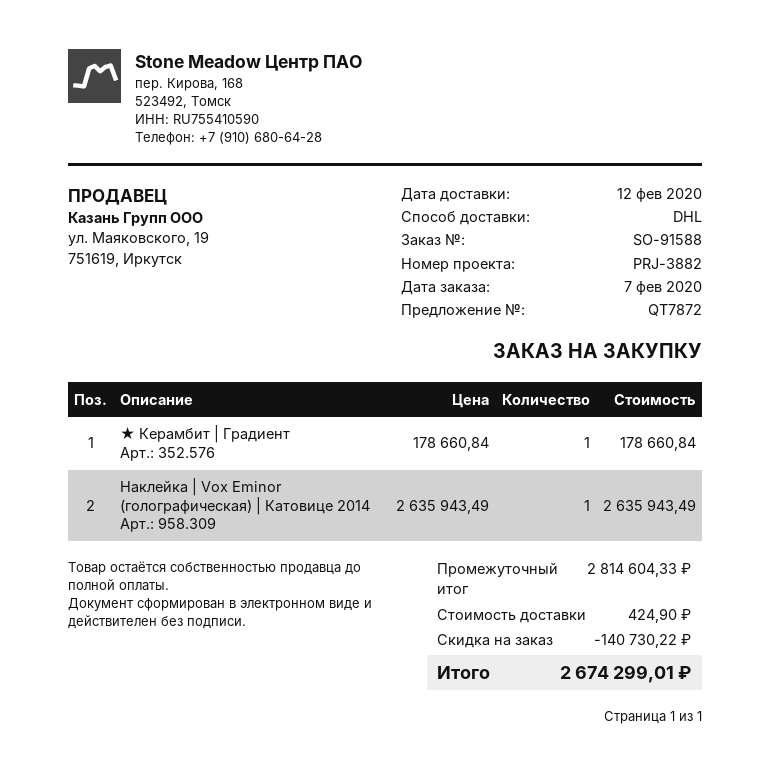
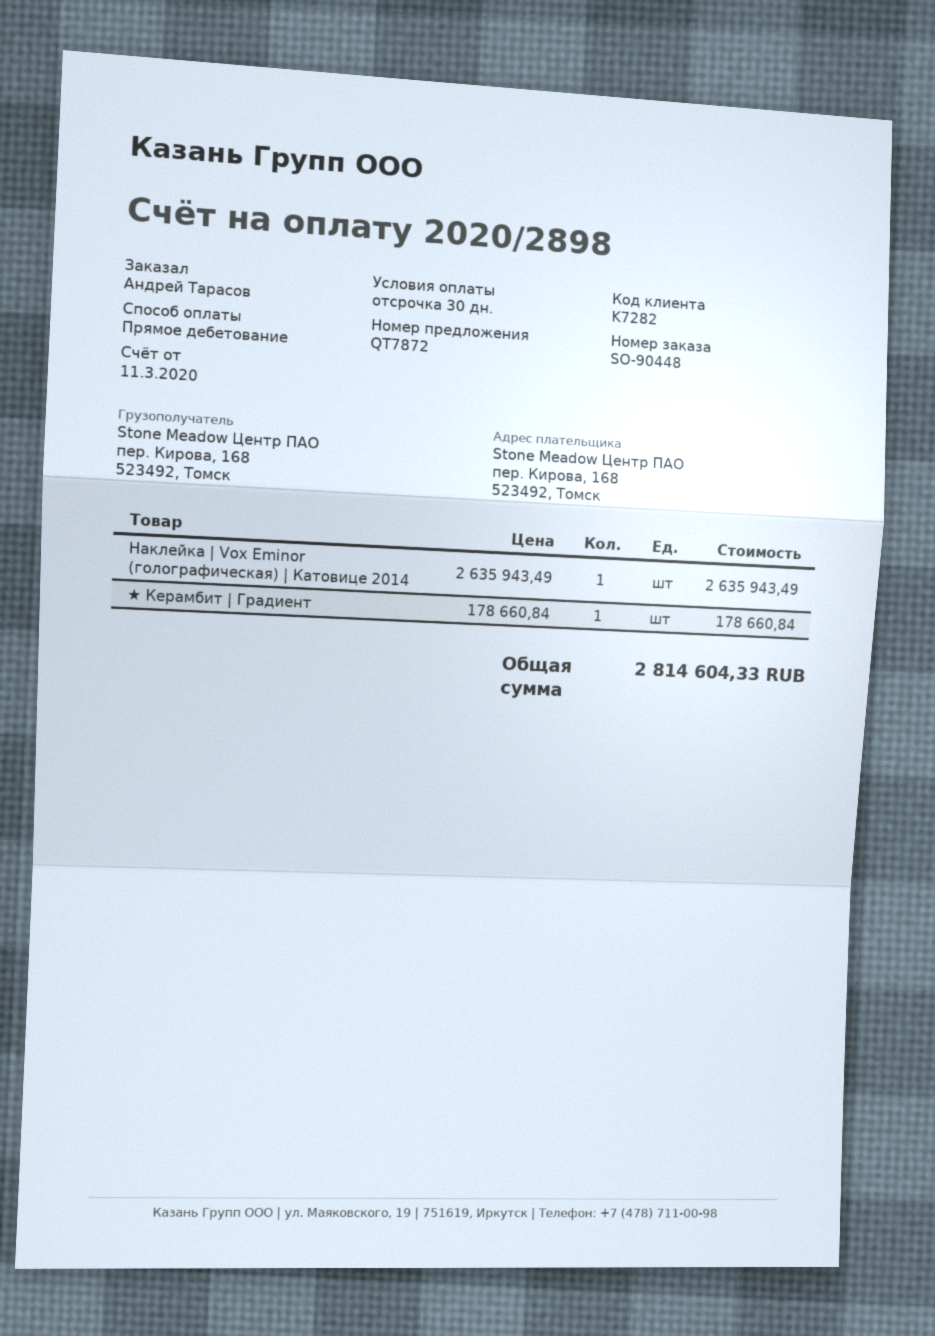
order number: SO-91588 -> SO-90448
discount: 140730.22 -> none
shipping: 424.90 -> none
total: 2674299.01 -> 2814604.33

